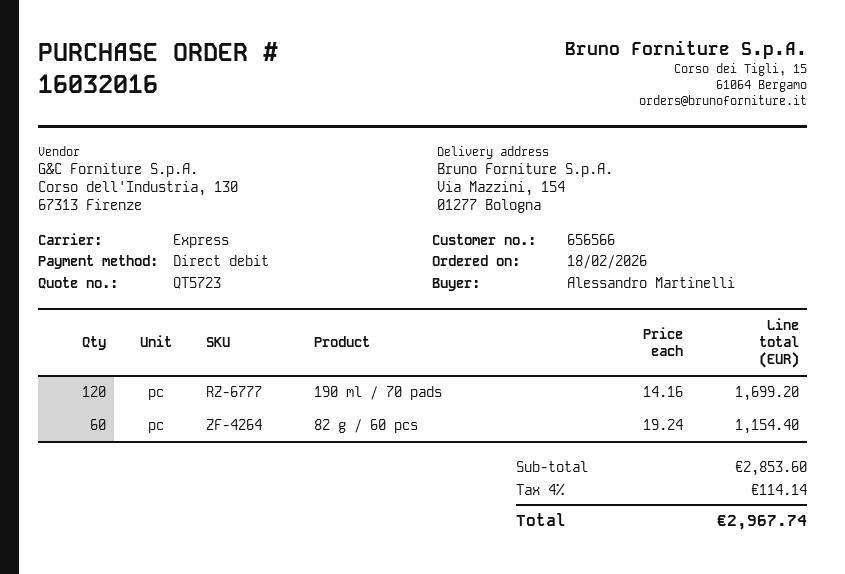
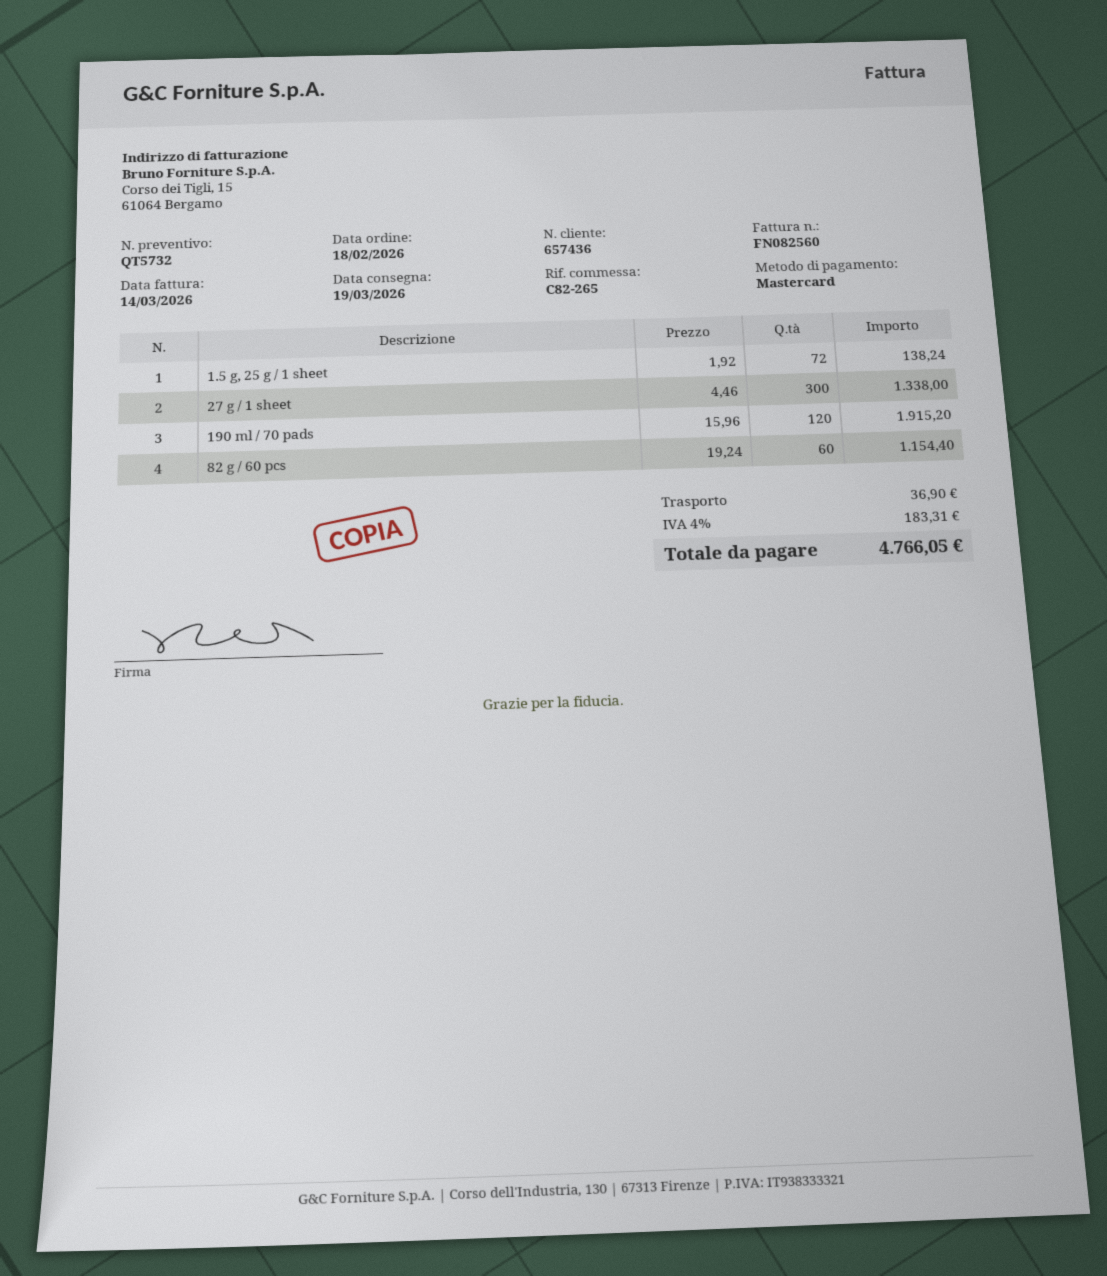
quote number: QT5723 -> QT5732
customer number: 656566 -> 657436
payment method: direct debit -> Mastercard
190 ml / 70 pads: 120 x 14.16 = 1699.20 -> 120 x 15.96 = 1915.20
1.5 g, 25 g / 1 sheet: none -> 72 x 1.92 = 138.24
27 g / 1 sheet: none -> 300 x 4.46 = 1338.00
shipping: none -> 36.90
tax: 4% = 114.14 -> 4% = 183.31
total: 2967.74 -> 4766.05

